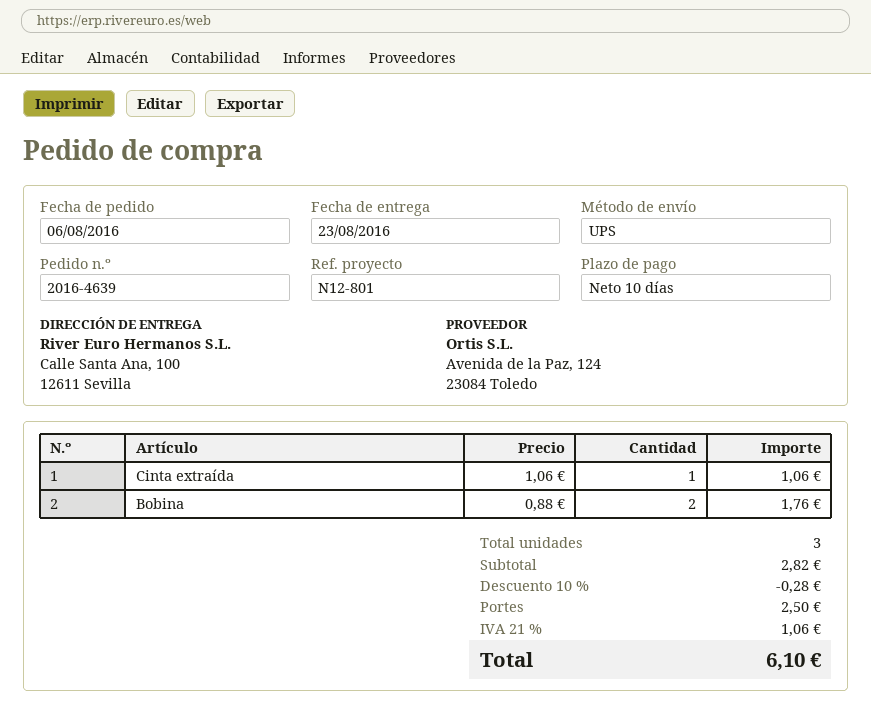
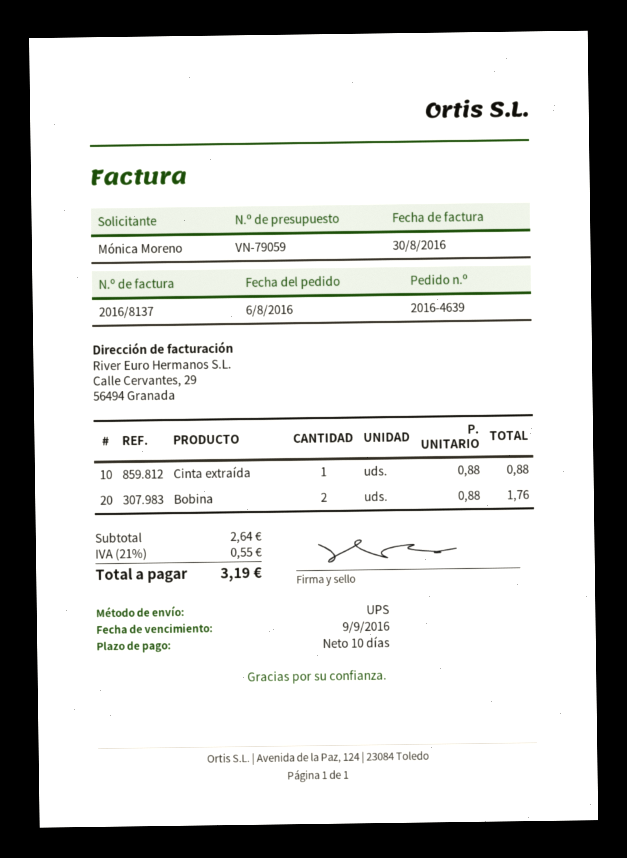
Cinta extraída: 1 x 1.06 = 1.06 -> 1 x 0.88 = 0.88
subtotal: 2.82 -> 2.64
discount: 10% = 0.28 -> none
shipping: 2.50 -> none
tax: 21% = 1.06 -> 21% = 0.55
total: 6.10 -> 3.19

